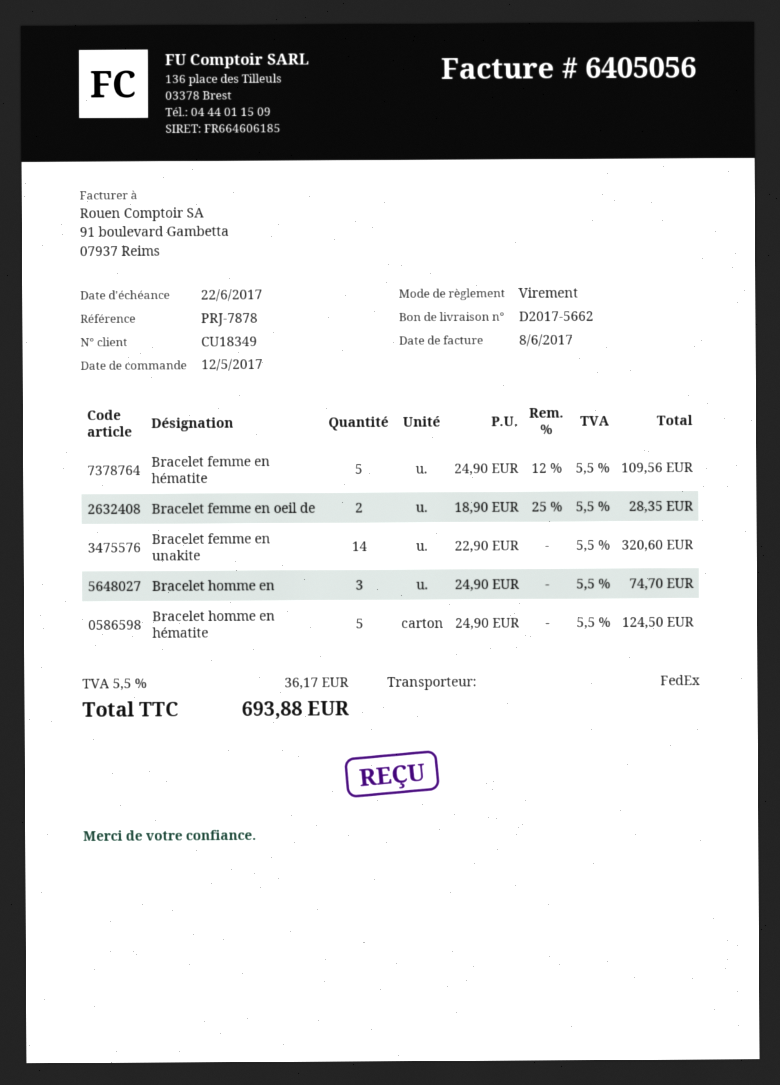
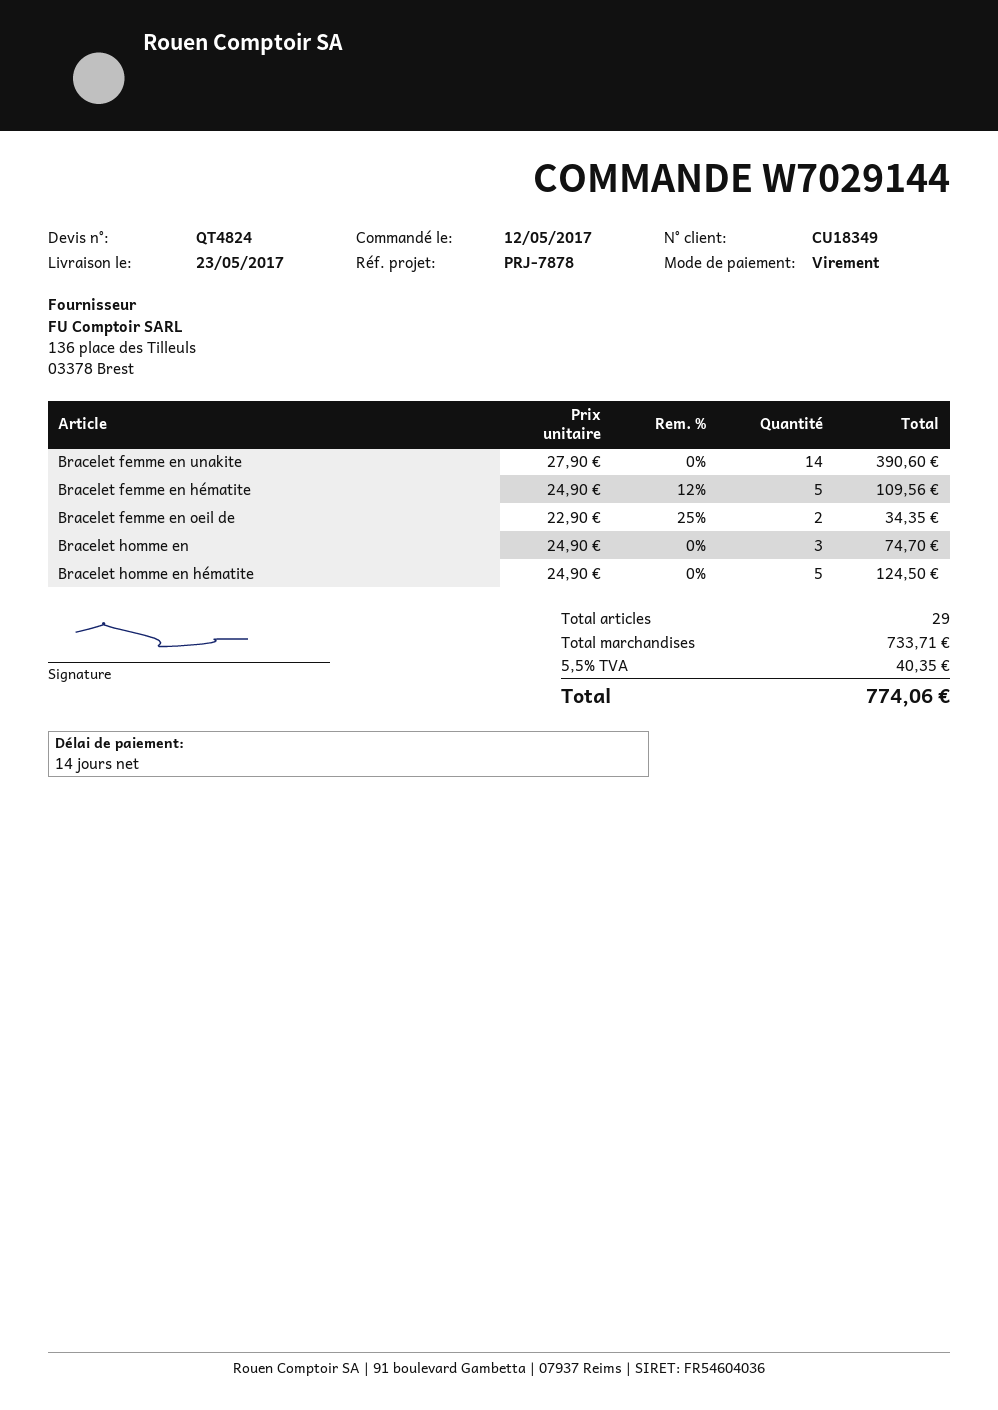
Bracelet femme en oeil de: 2 x 18.90 - 25% = 28.35 -> 2 x 22.90 - 25% = 34.35
Bracelet femme en unakite: 14 x 22.90 = 320.60 -> 14 x 27.90 = 390.60
tax: 5.5% = 36.17 -> 5.5% = 40.35
total: 693.88 -> 774.06

